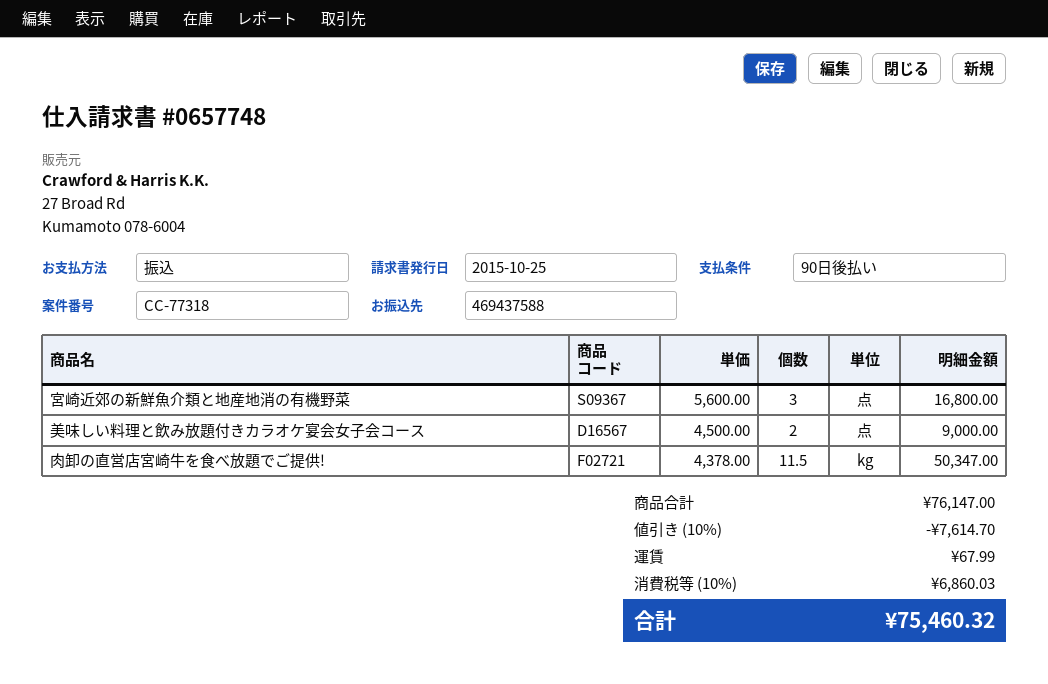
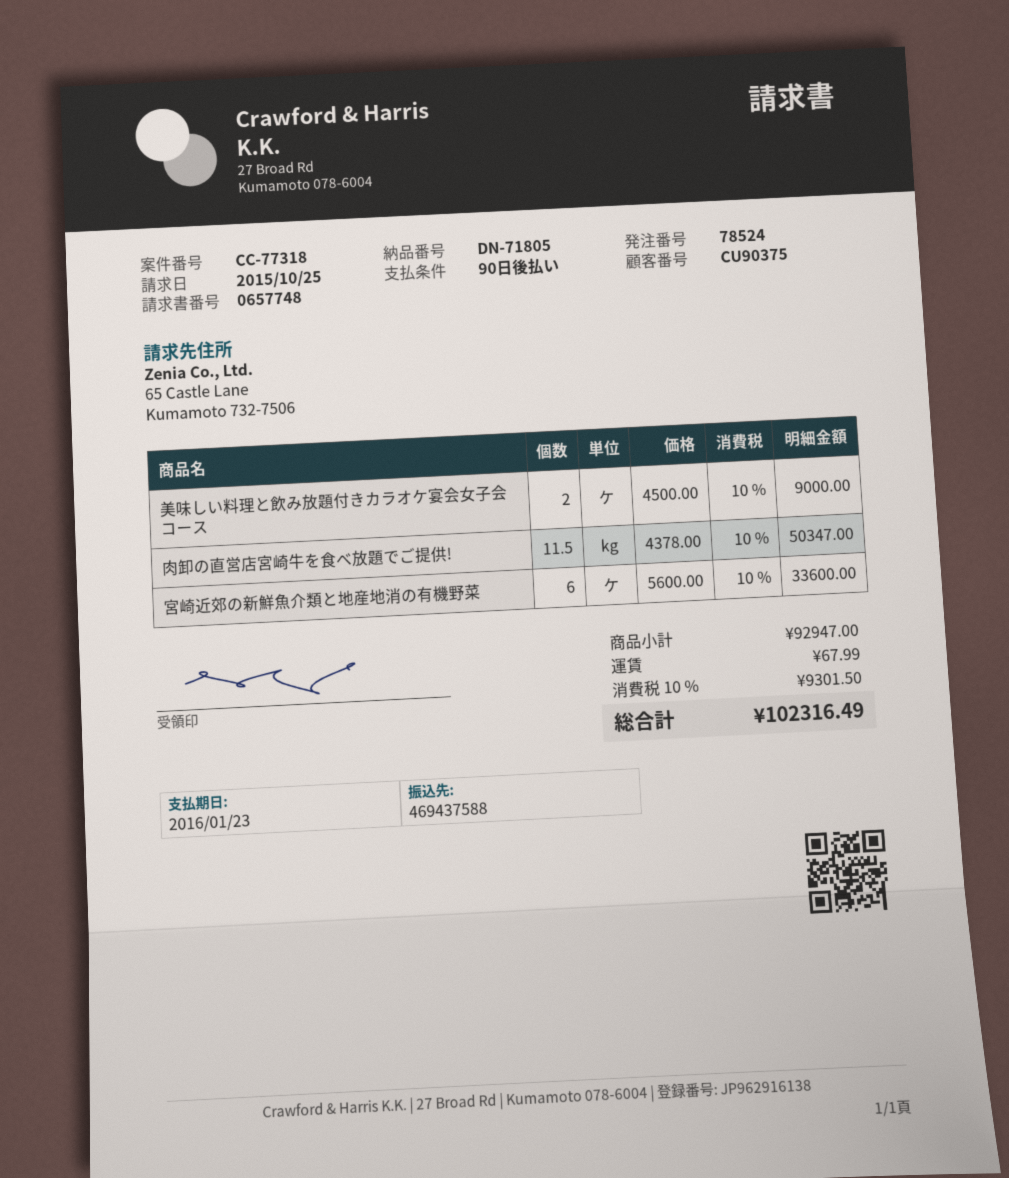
宮崎近郊の新鮮魚介類と地産地消の有機野菜: 3 x 5600.00 = 16800.00 -> 6 x 5600.00 = 33600.00
subtotal: 76147.00 -> 92947.00
discount: 10% = 7614.70 -> none
tax: 10% = 6860.03 -> 10% = 9301.50
total: 75460.32 -> 102316.49

